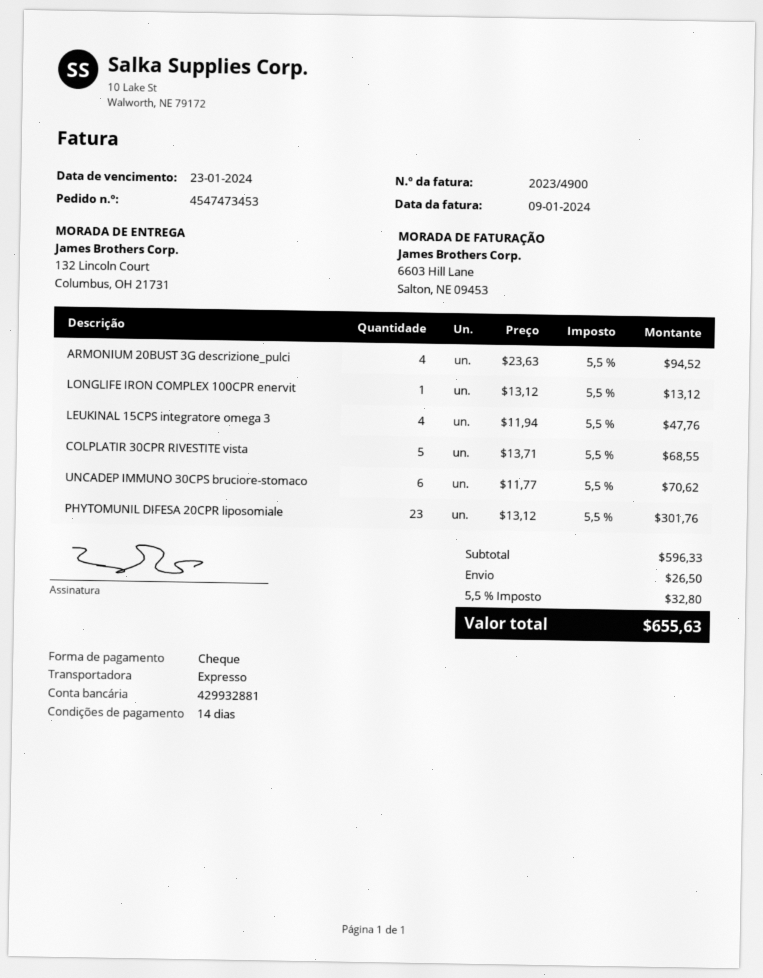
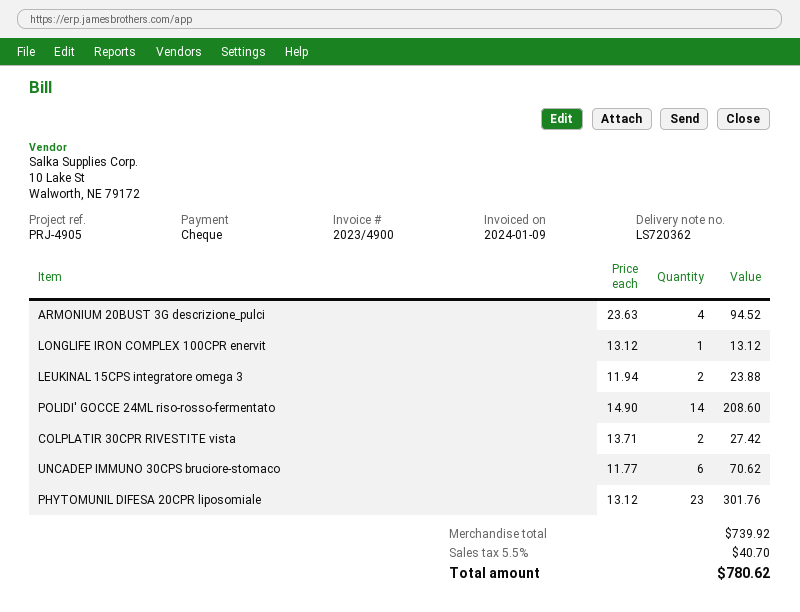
LEUKINAL 15CPS integratore omega 3: 4 x 11.94 = 47.76 -> 2 x 11.94 = 23.88
COLPLATIR 30CPR RIVESTITE vista: 5 x 13.71 = 68.55 -> 2 x 13.71 = 27.42
POLIDI' GOCCE 24ML riso-rosso-fermentato: none -> 14 x 14.90 = 208.60
subtotal: 596.33 -> 739.92
shipping: 26.50 -> none
tax: 5.5% = 32.80 -> 5.5% = 40.70
total: 655.63 -> 780.62

